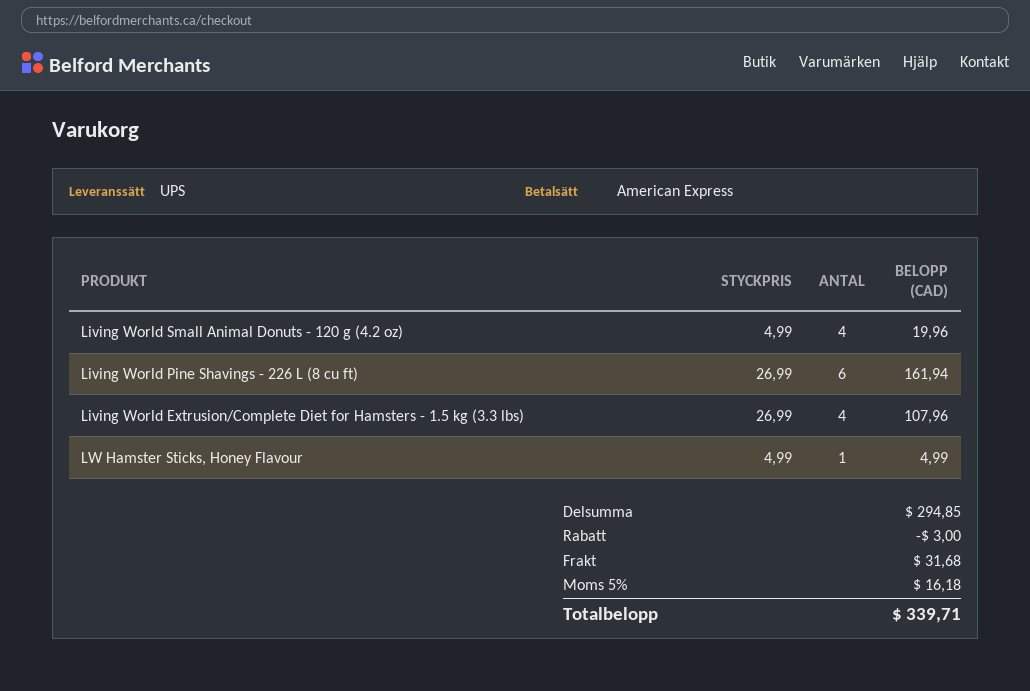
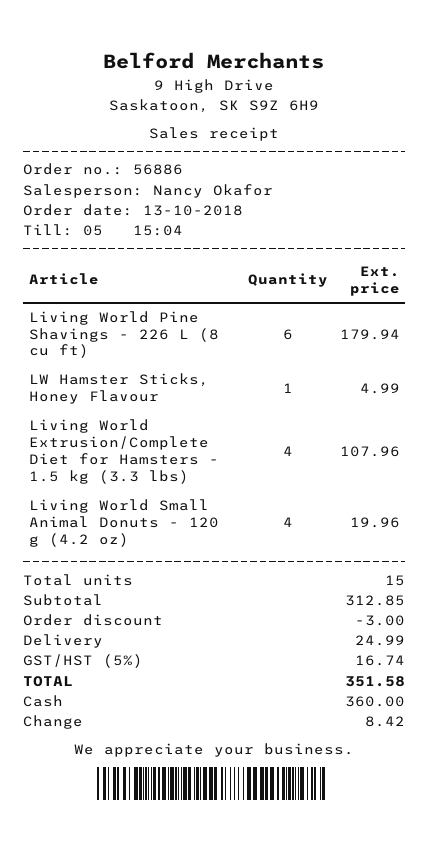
payment method: American Express -> cash
Living World Pine Shavings - 226 L (8 cu ft): 6 for 161.94 -> 6 for 179.94
subtotal: 294.85 -> 312.85
shipping: 31.68 -> 24.99
tax: 5% = 16.18 -> 5% = 16.74
total: 339.71 -> 351.58

